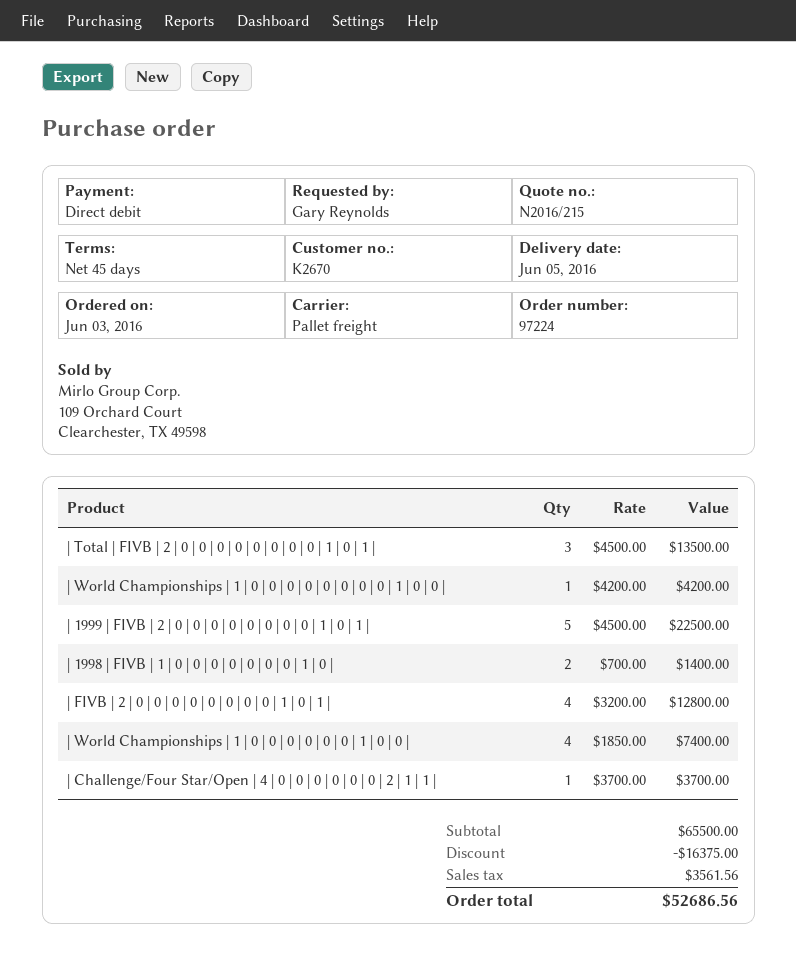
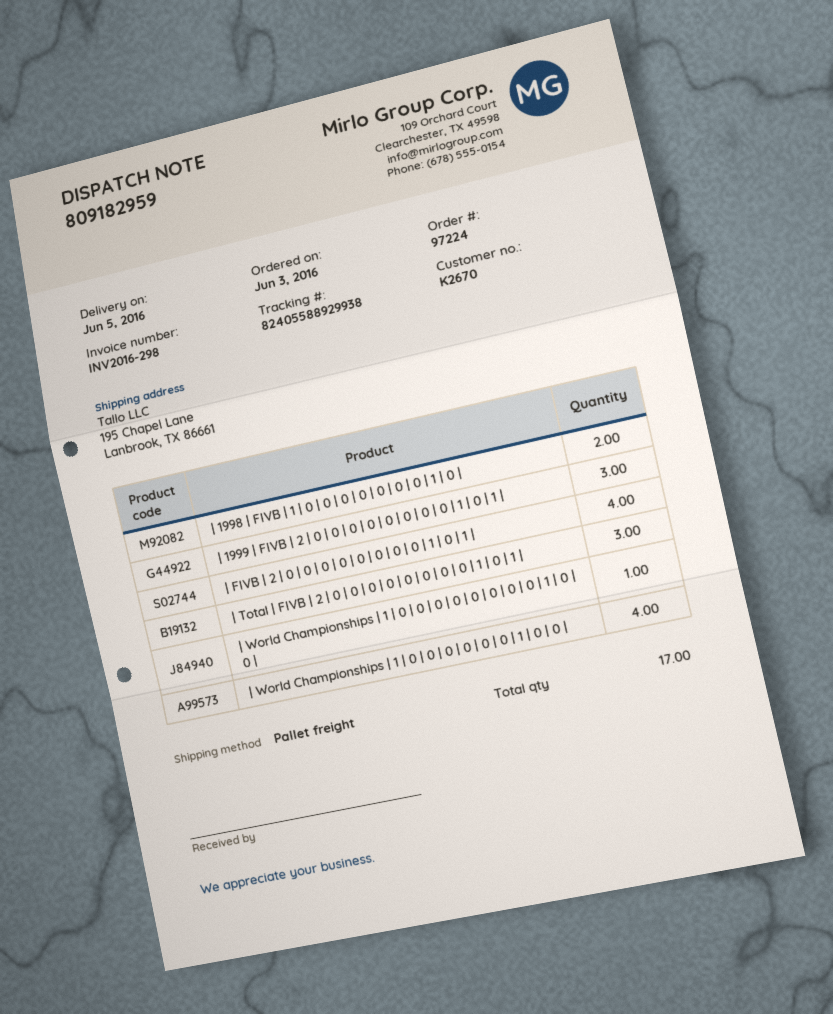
| 1999 | FIVB | 2 | 0 | 0 | 0 | 0 | 0 | 0 | 0 | 0 | 1 | 0 | 1 |: 5 -> 3
| Challenge/Four Star/Open | 4 | 0 | 0 | 0 | 0 | 0 | 0 | 2 | 1 | 1 |: 1 -> none

